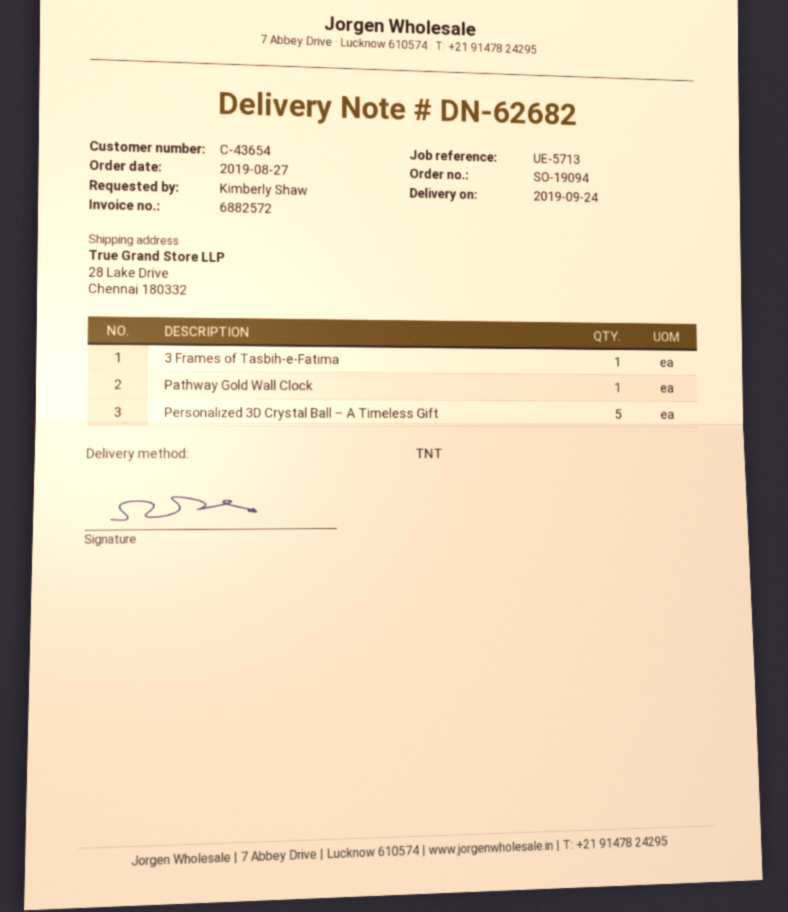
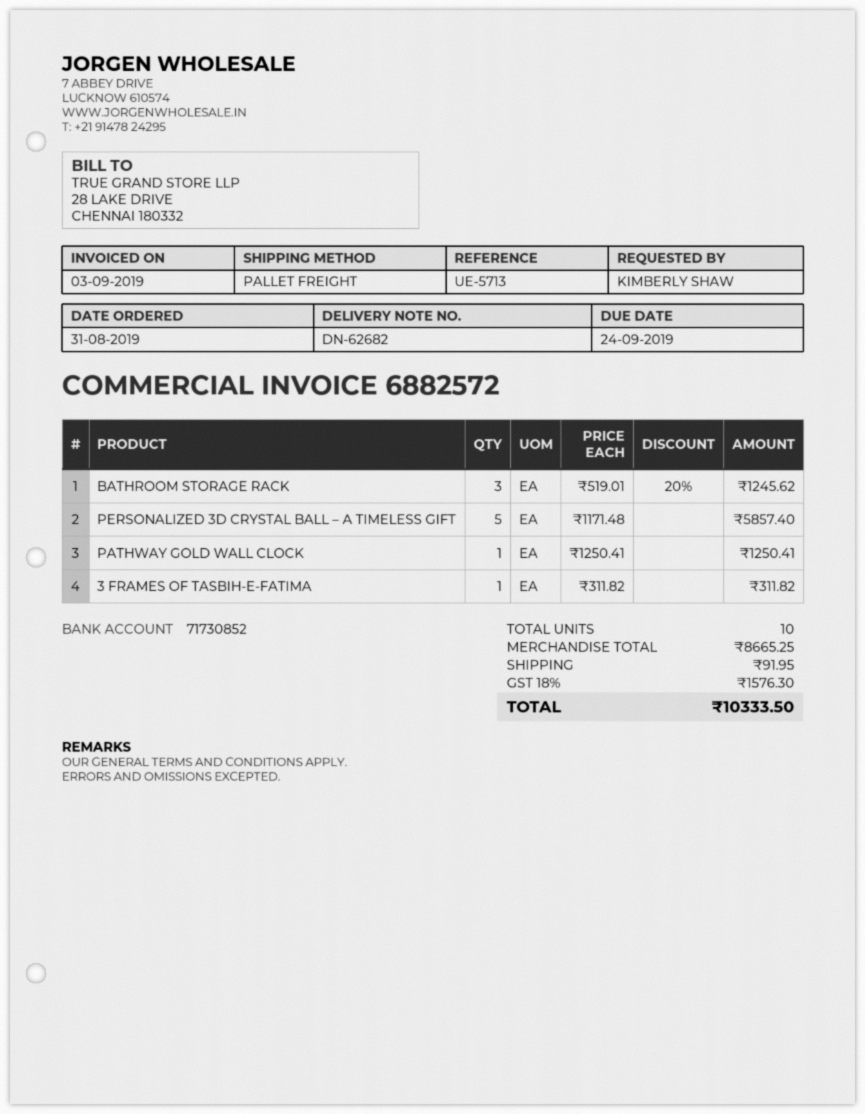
order date: 2019-08-27 -> 2019-08-31
shipping method: TNT -> pallet freight
BATHROOM STORAGE RACK: none -> 3

